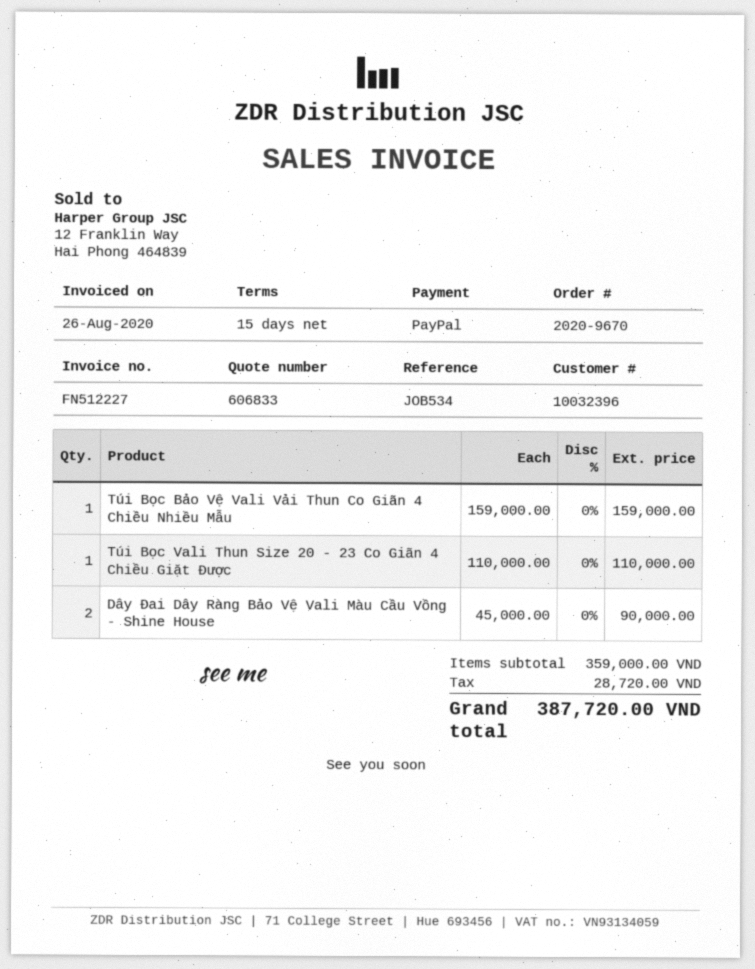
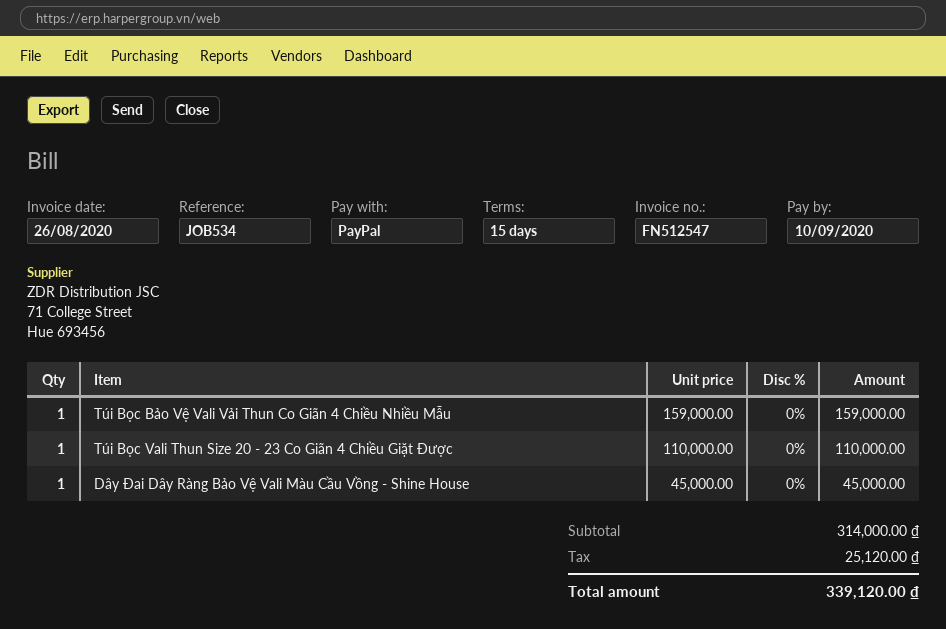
invoice number: FN512227 -> FN512547
Dây Đai Dây Ràng Bảo Vệ Vali Màu Cầu Vồng - Shine House: 2 x 45000.00 = 90000.00 -> 1 x 45000.00 = 45000.00
subtotal: 359000.00 -> 314000.00
tax: 28720.00 -> 25120.00
total: 387720.00 -> 339120.00

